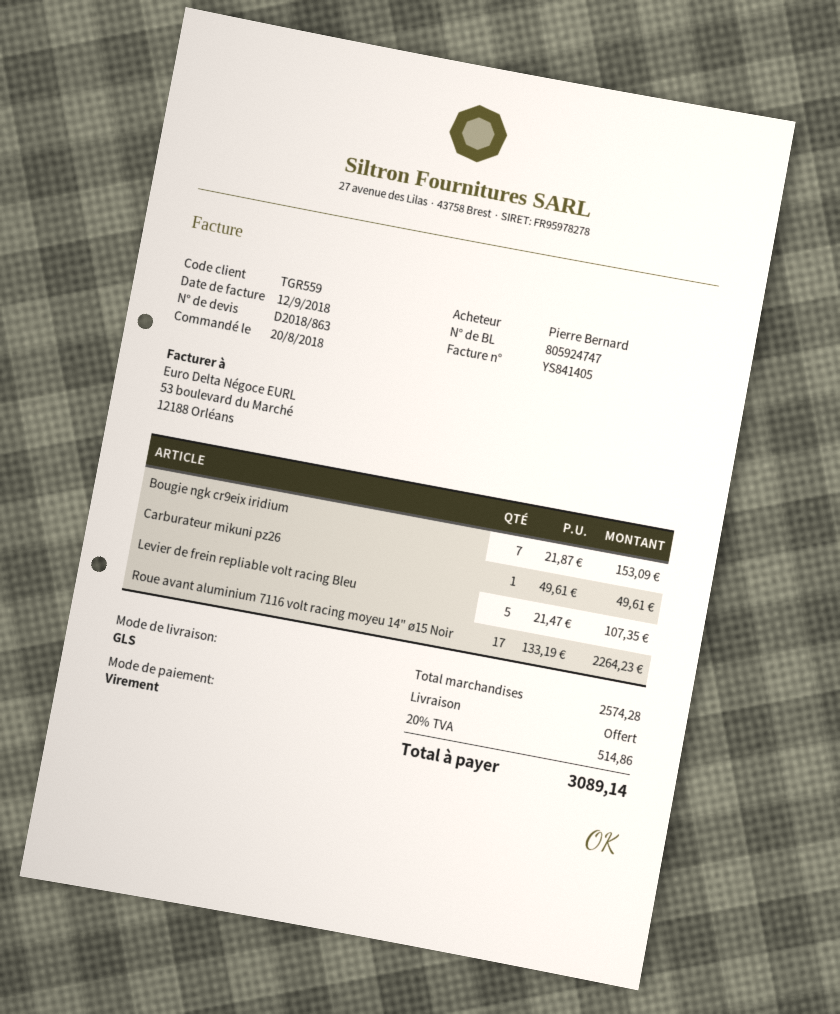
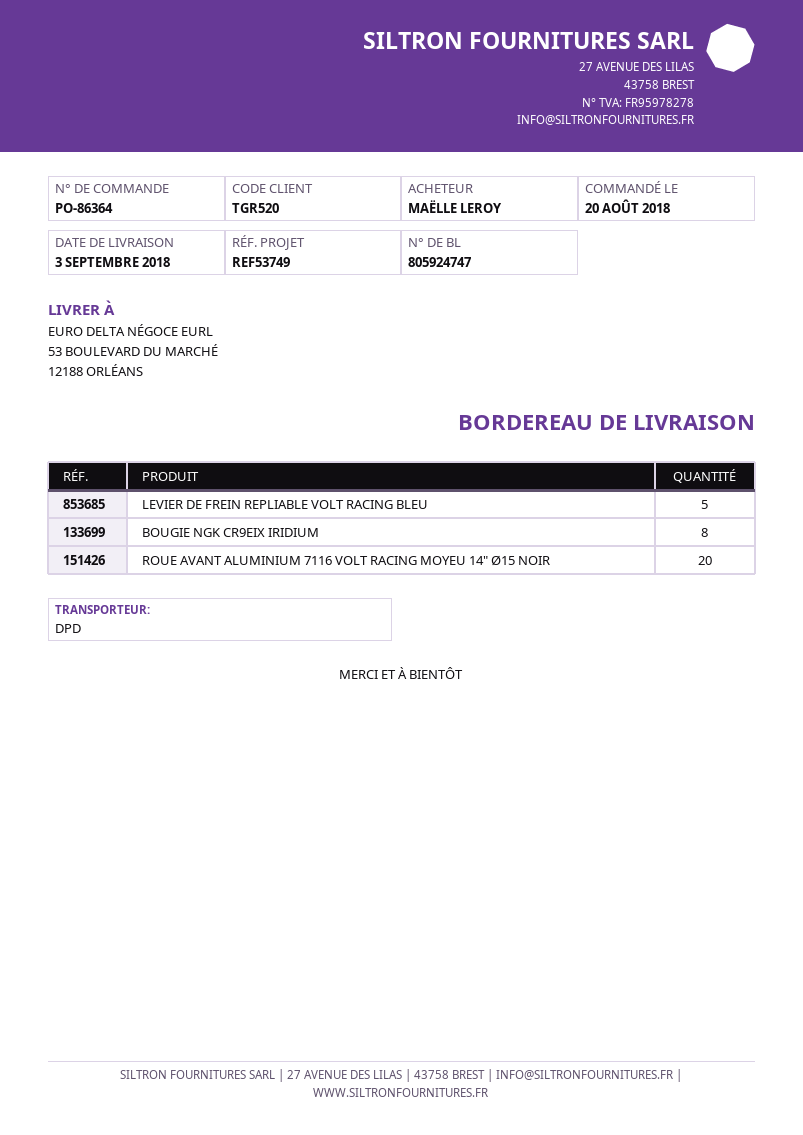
customer number: TGR559 -> TGR520
ordered by: Pierre Bernard -> MAËLLE LEROY
shipping method: GLS -> DPD
Bougie ngk cr9eix iridium: 7 -> 8
Carburateur mikuni pz26: 1 -> none
Roue avant aluminium 7116 volt racing moyeu 14" ø15 Noir: 17 -> 20

